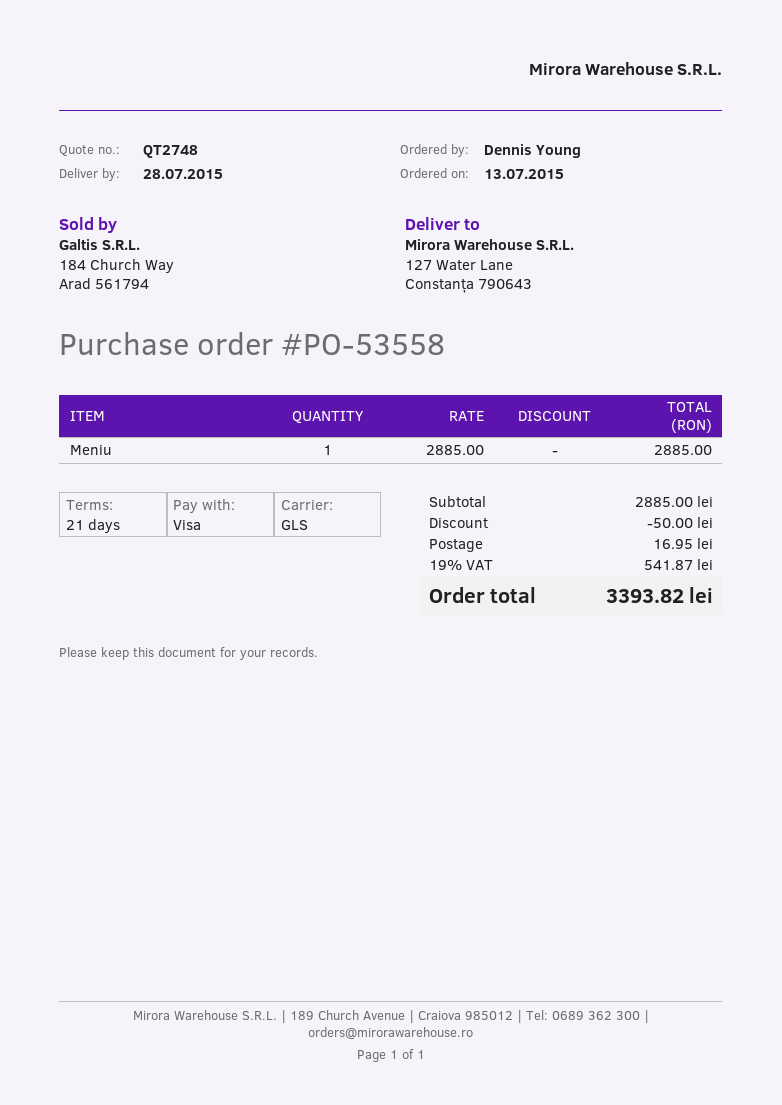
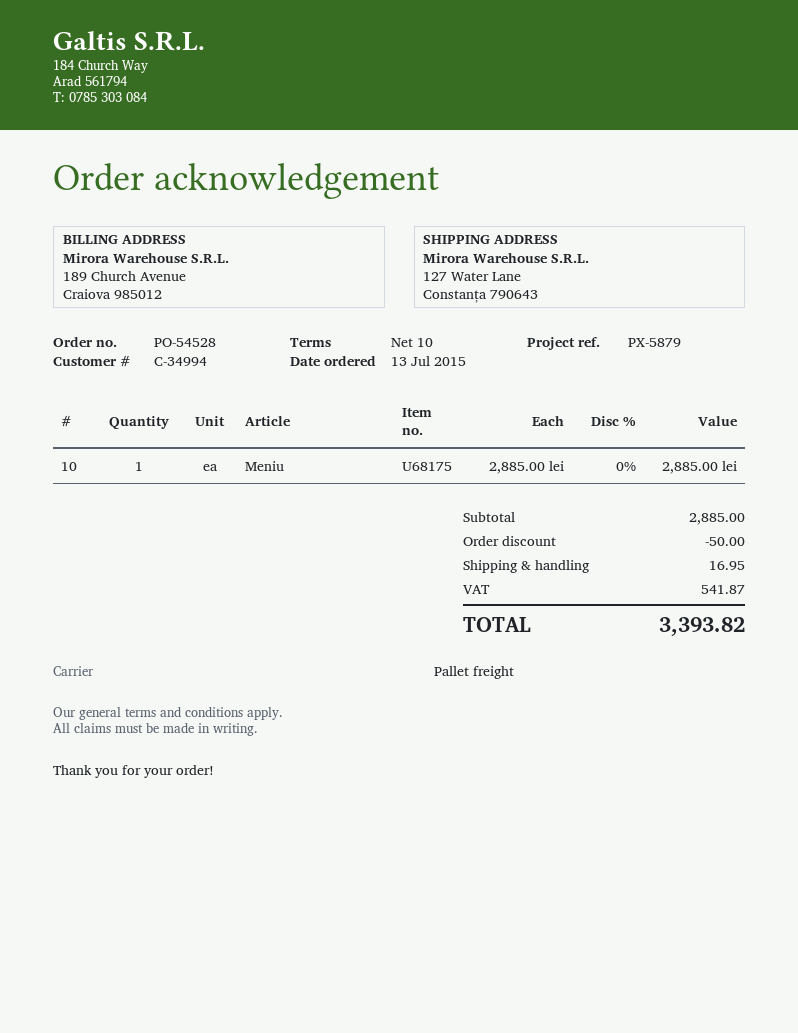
order number: PO-53558 -> PO-54528
payment terms: 21 days -> 10 days
shipping method: GLS -> pallet freight

